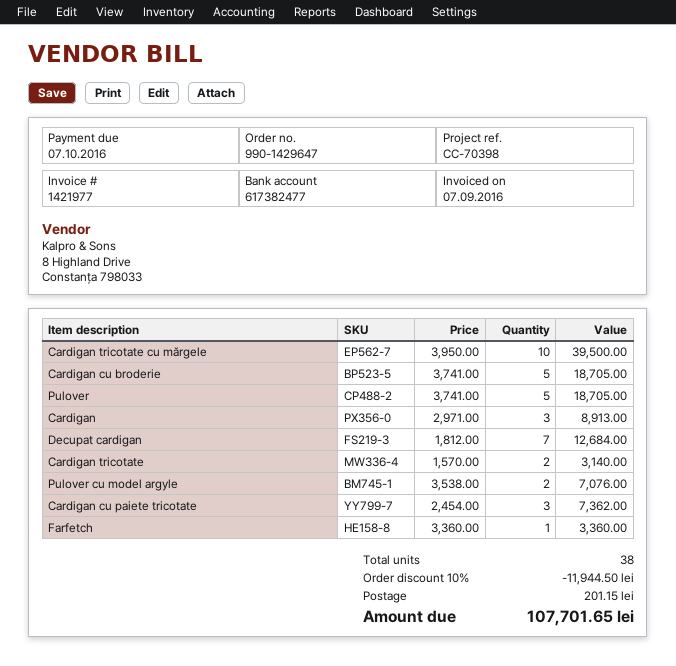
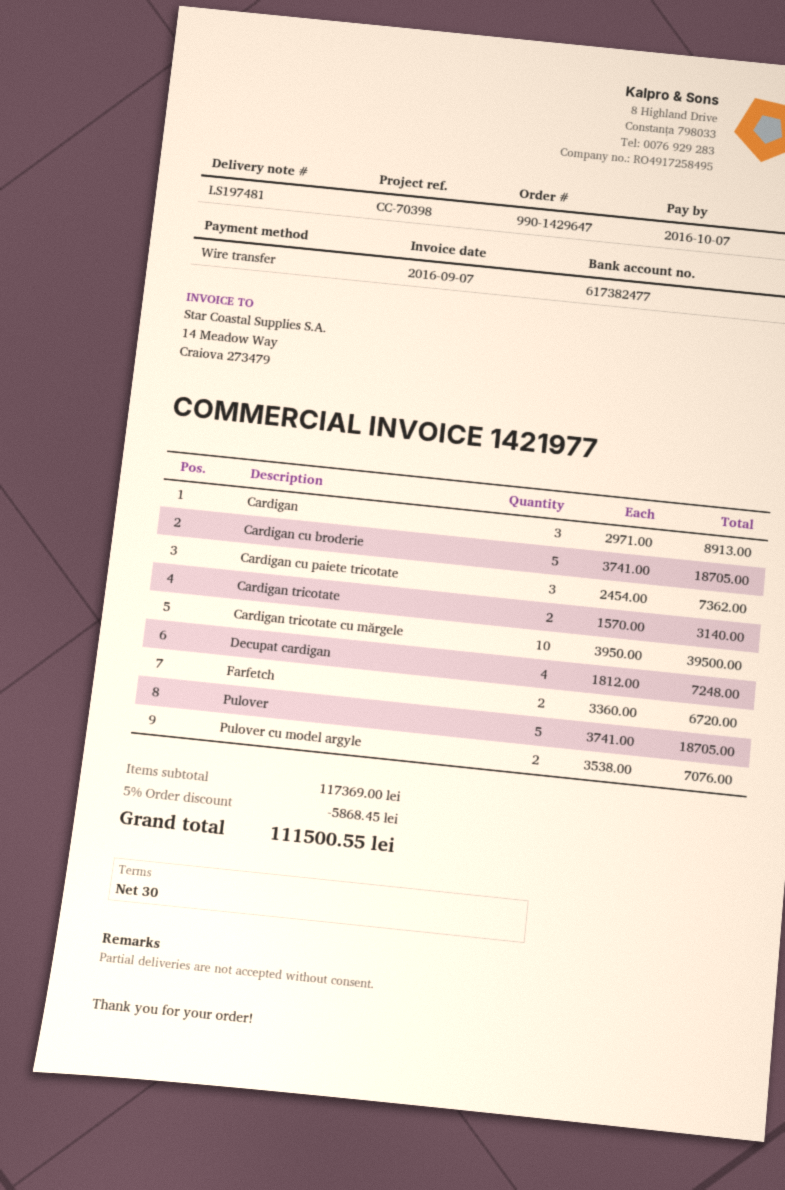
Decupat cardigan: 7 x 1812.00 = 12684.00 -> 4 x 1812.00 = 7248.00
Farfetch: 1 x 3360.00 = 3360.00 -> 2 x 3360.00 = 6720.00
discount: 10% = 11944.50 -> 5% = 5868.45
shipping: 201.15 -> none
total: 107701.65 -> 111500.55

